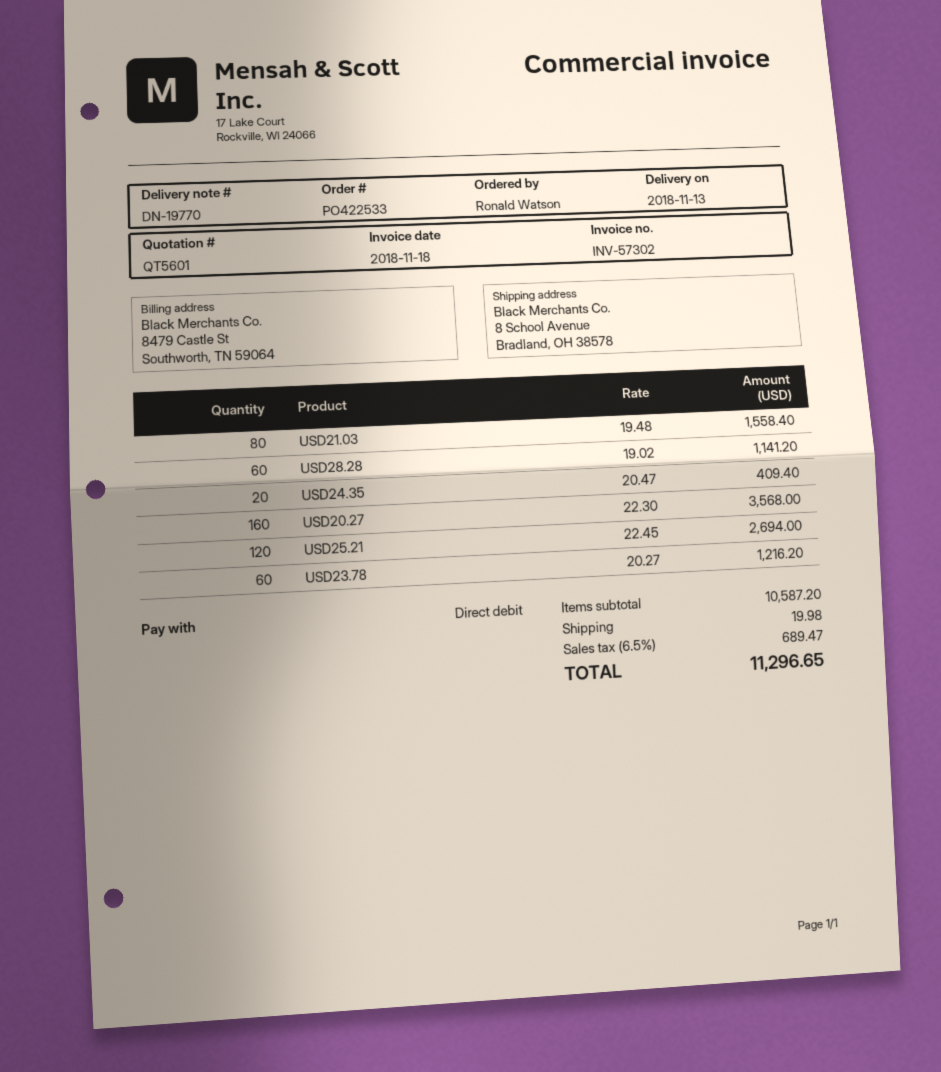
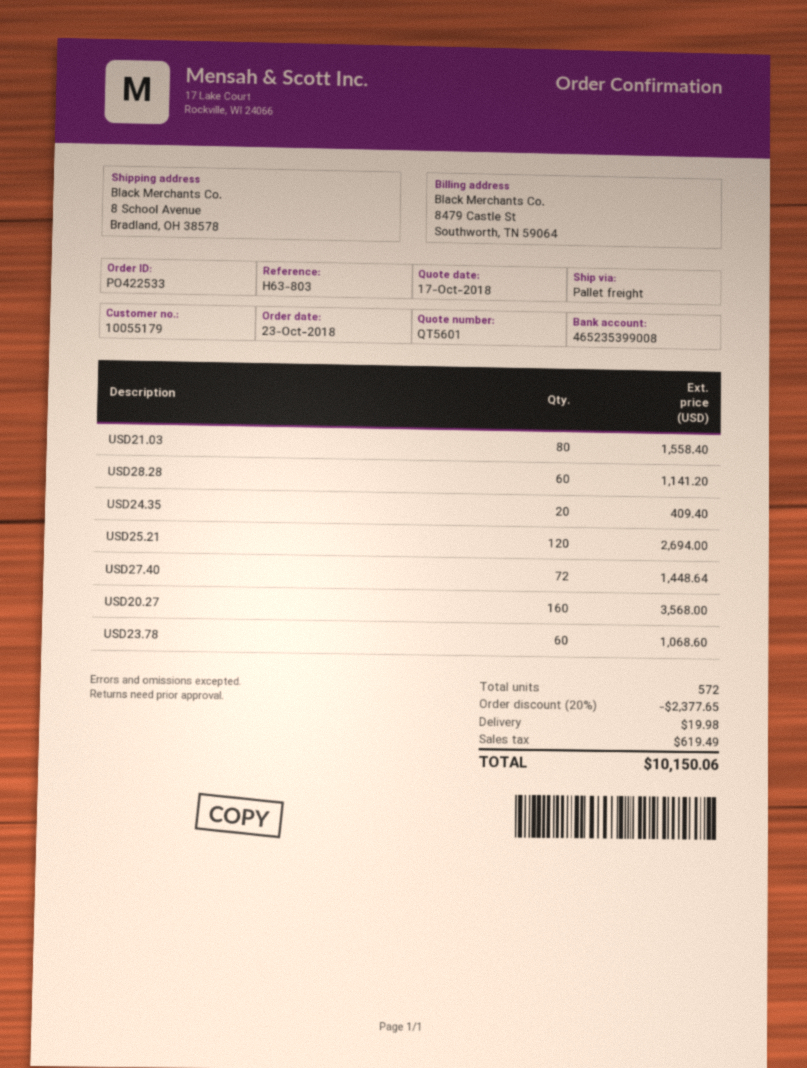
USD23.78: 60 for 1216.20 -> 60 for 1068.60
USD27.40: none -> 72 for 1448.64
discount: none -> 20% = 2377.65
tax: 689.47 -> 619.49
total: 11296.65 -> 10150.06

